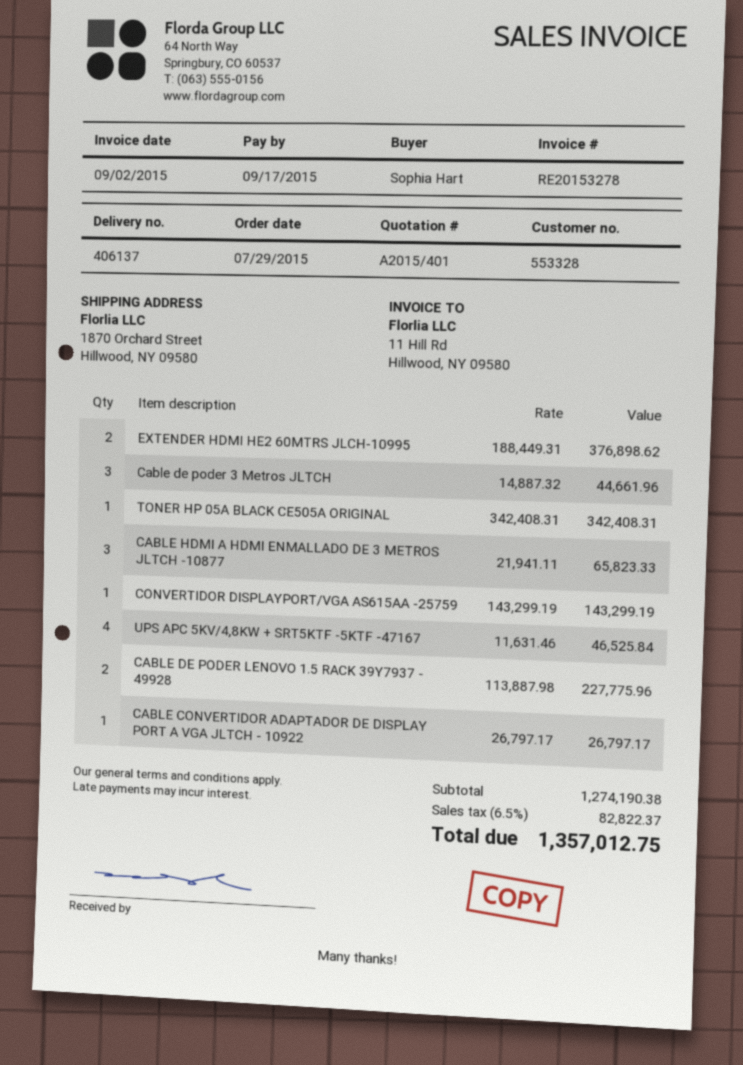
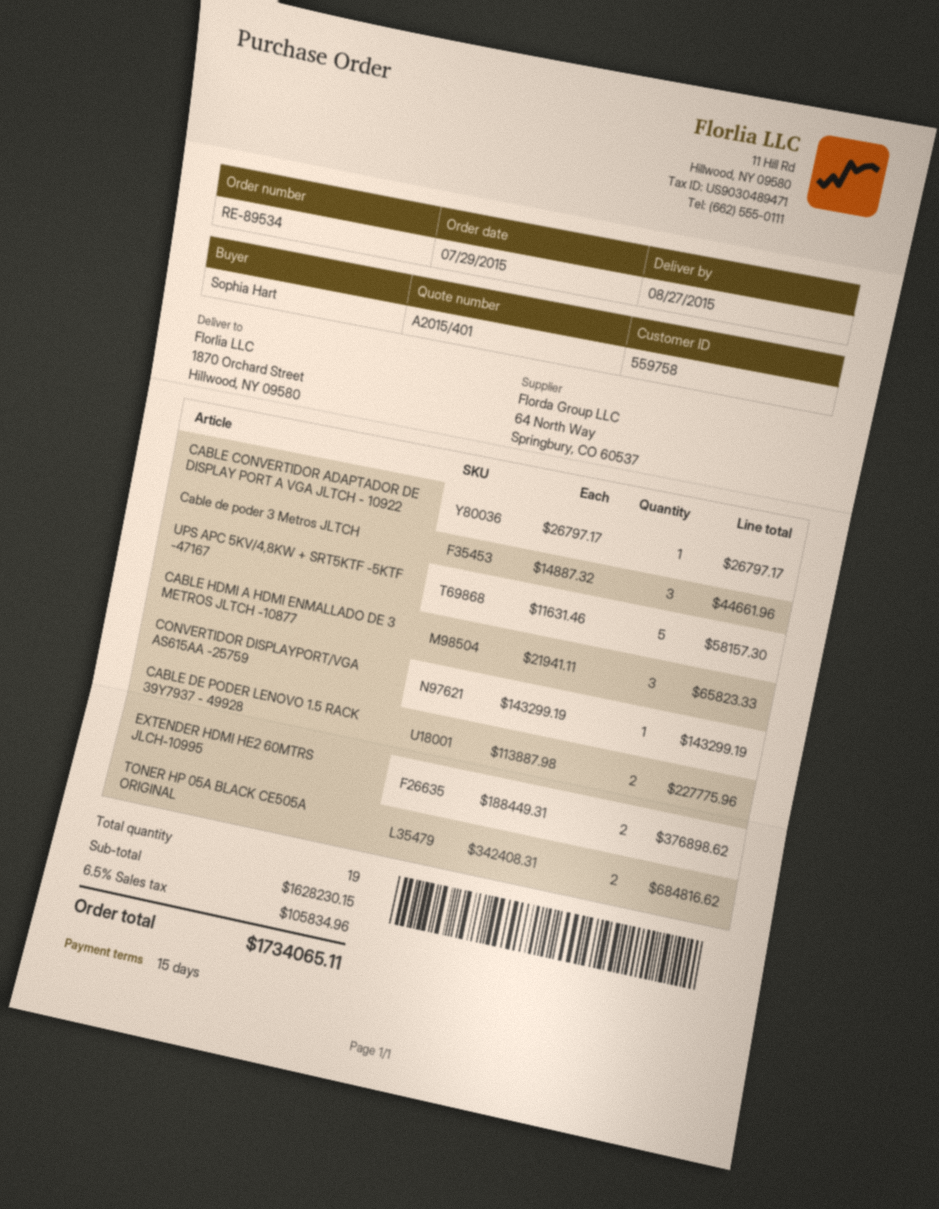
customer number: 553328 -> 559758
TONER HP 05A BLACK CE505A ORIGINAL: 1 x 342408.31 = 342408.31 -> 2 x 342408.31 = 684816.62
UPS APC 5KV/4,8KW + SRT5KTF -5KTF -47167: 4 x 11631.46 = 46525.84 -> 5 x 11631.46 = 58157.30
subtotal: 1274190.38 -> 1628230.15
tax: 6.5% = 82822.37 -> 6.5% = 105834.96
total: 1357012.75 -> 1734065.11

